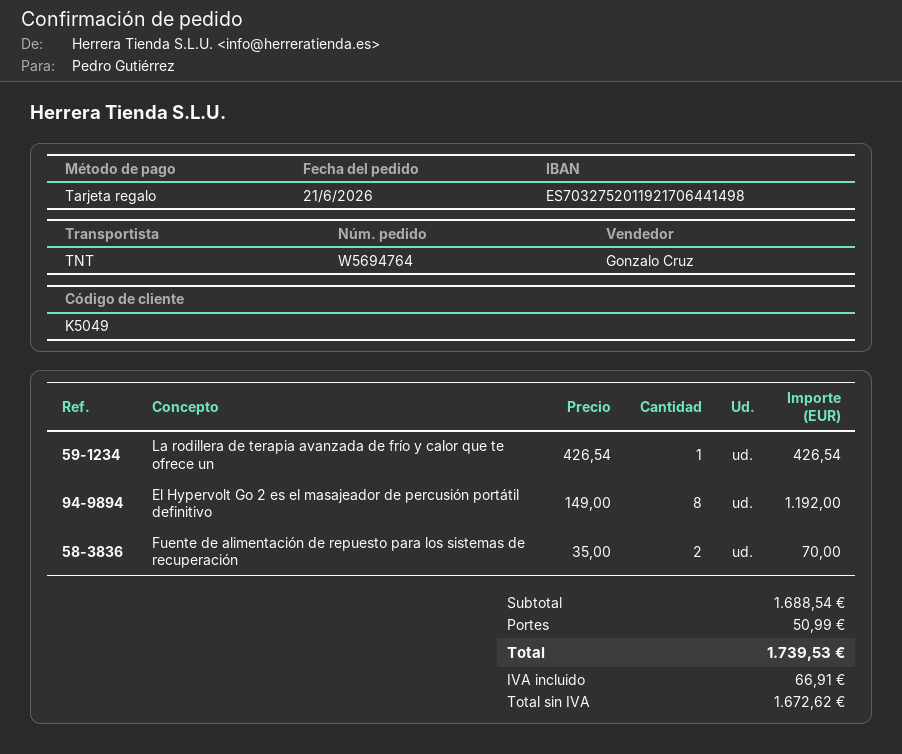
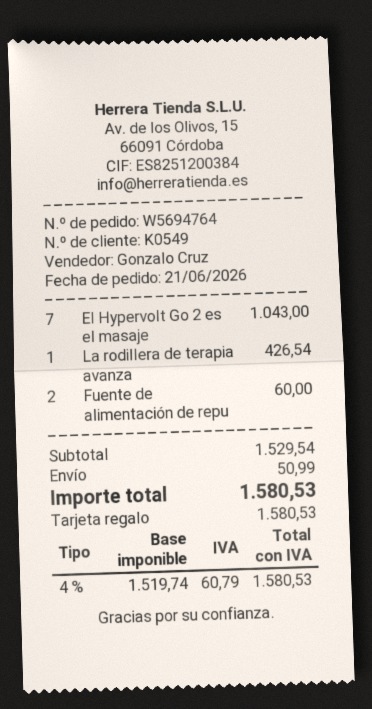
customer number: K5049 -> K0549
El Hypervolt Go 2 es el masajeador de percusión portátil definitivo: 8 for 1192.00 -> 7 for 1043.00
Fuente de alimentación de repuesto para los sistemas de recuperación: 2 for 70.00 -> 2 for 60.00
subtotal: 1688.54 -> 1529.54
net: 1672.62 -> 1519.74
tax: 66.91 -> 60.79
total: 1739.53 -> 1580.53

